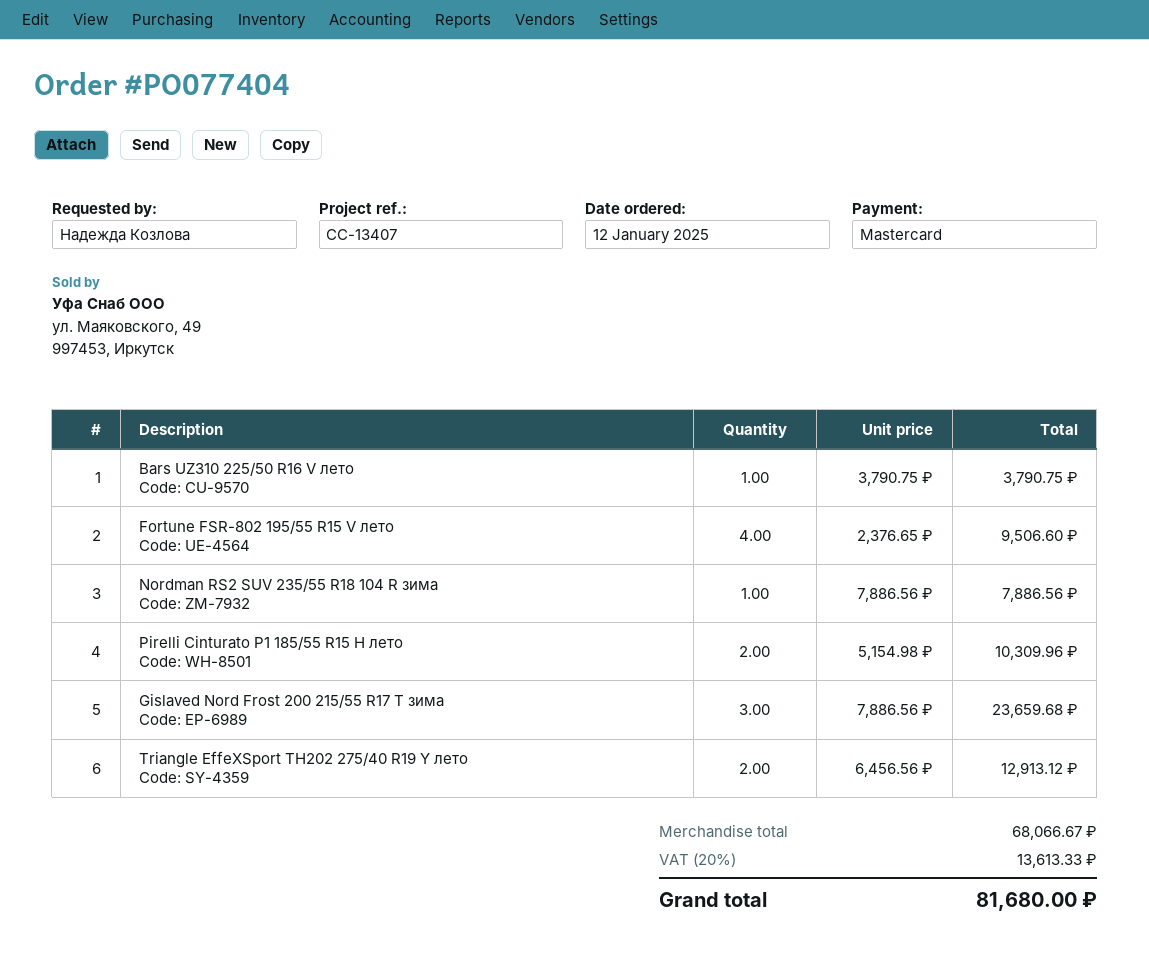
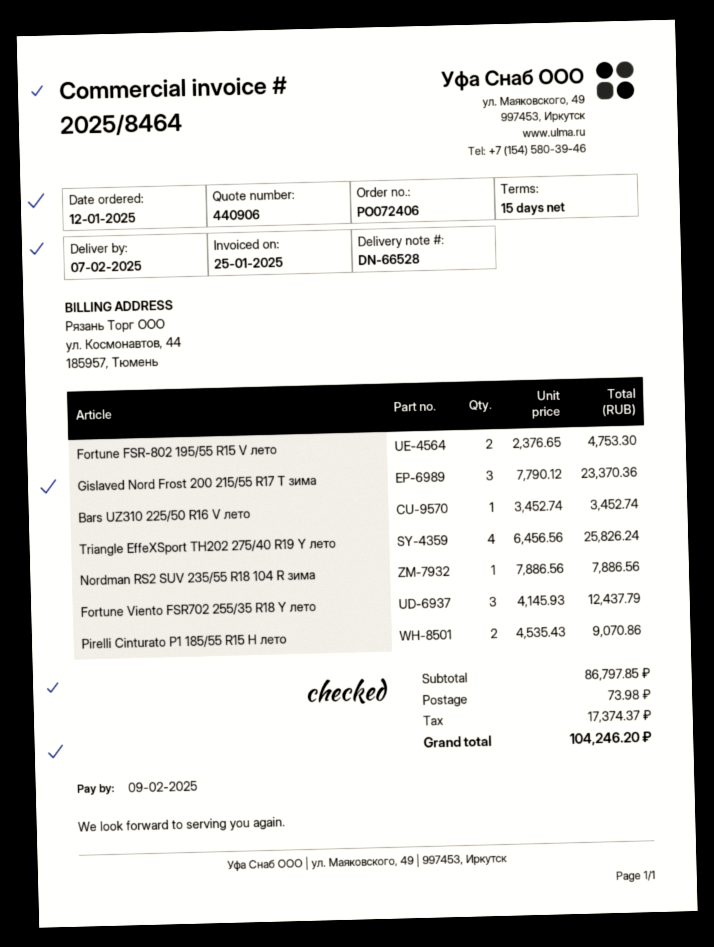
order number: PO077404 -> PO072406
Bars UZ310 225/50 R16 V лето: 1 x 3790.75 = 3790.75 -> 1 x 3452.74 = 3452.74
Fortune FSR-802 195/55 R15 V лето: 4 x 2376.65 = 9506.60 -> 2 x 2376.65 = 4753.30
Pirelli Cinturato P1 185/55 R15 H лето: 2 x 5154.98 = 10309.96 -> 2 x 4535.43 = 9070.86
Gislaved Nord Frost 200 215/55 R17 T зима: 3 x 7886.56 = 23659.68 -> 3 x 7790.12 = 23370.36
Triangle EffeXSport TH202 275/40 R19 Y лето: 2 x 6456.56 = 12913.12 -> 4 x 6456.56 = 25826.24
Fortune Viento FSR702 255/35 R18 Y лето: none -> 3 x 4145.93 = 12437.79
subtotal: 68066.67 -> 86797.85
shipping: none -> 73.98
tax: 13613.33 -> 17374.37
total: 81680.00 -> 104246.20

